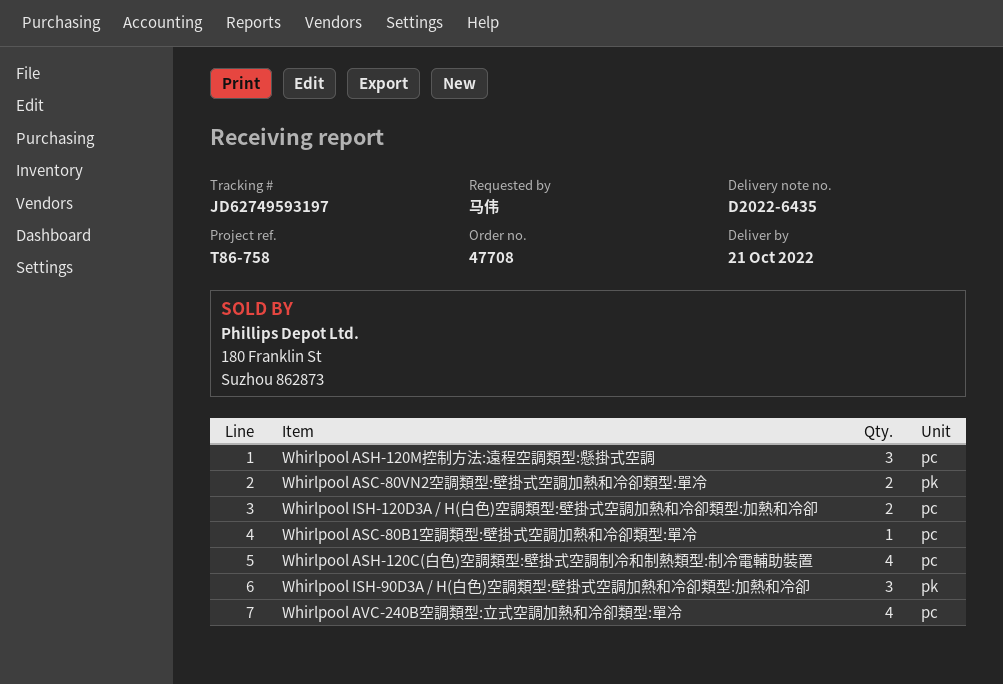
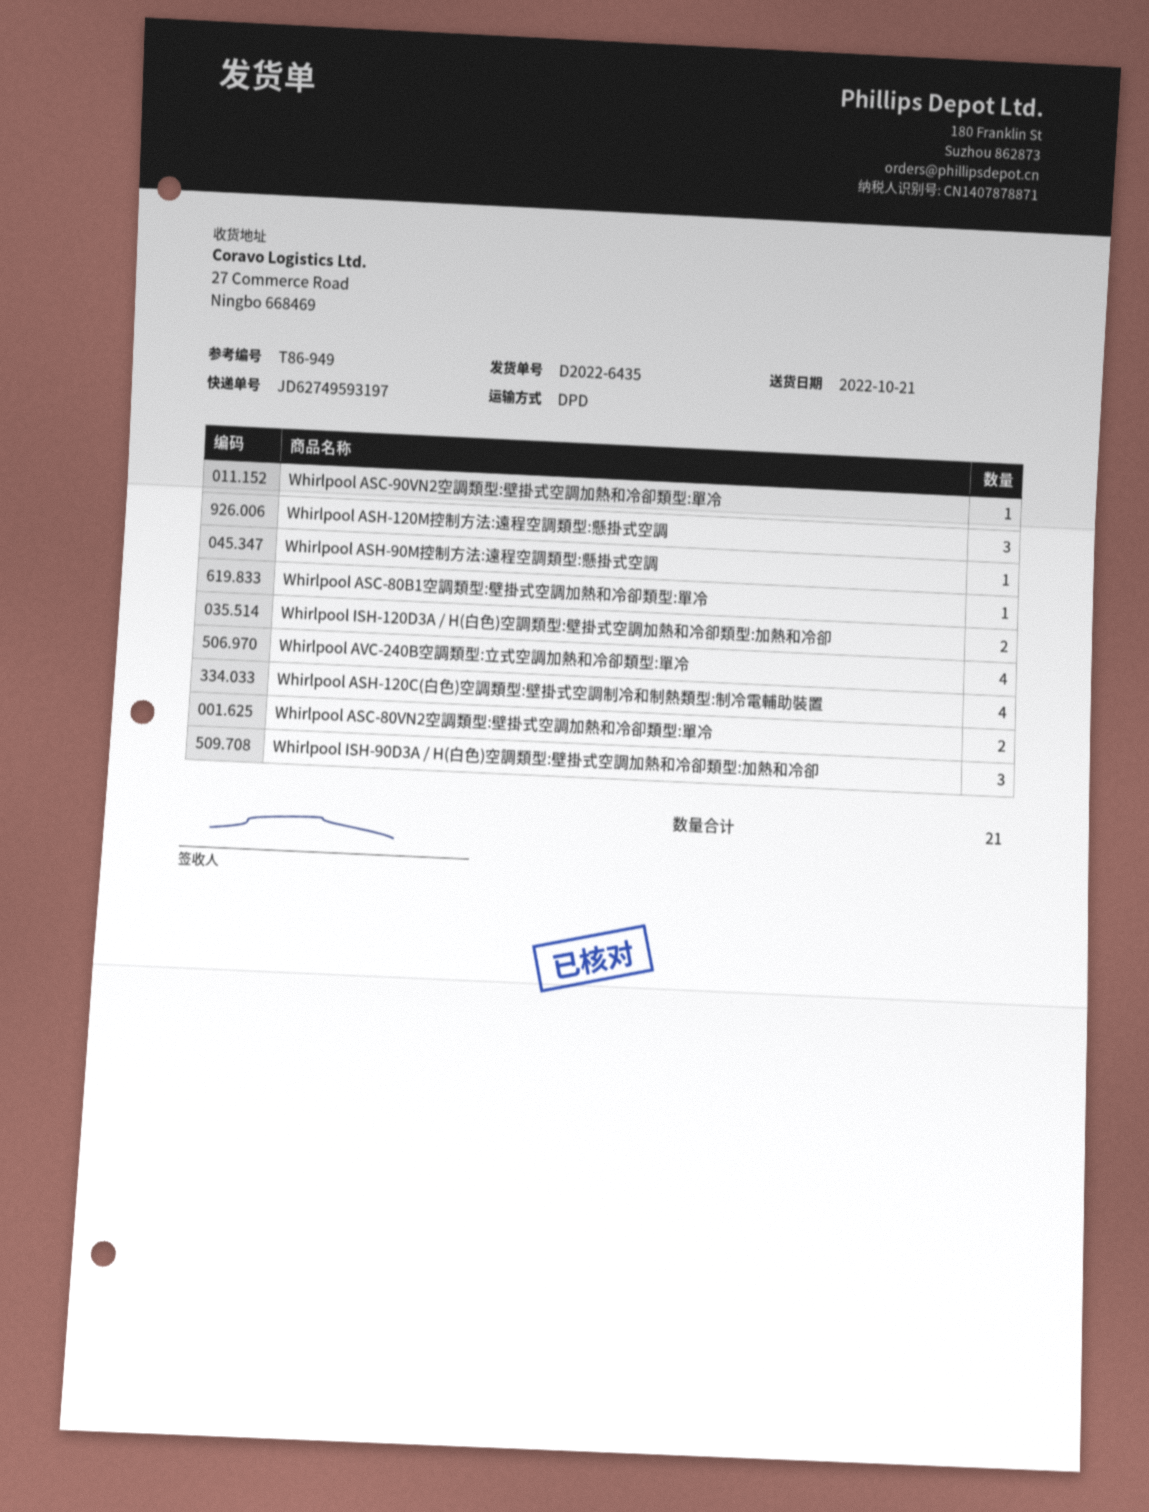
reference: T86-758 -> T86-949
Whirlpool ASC-90VN2空調類型:壁掛式空調加熱和冷卻類型:單冷: none -> 1
Whirlpool ASH-90M控制方法:遠程空調類型:懸掛式空調: none -> 1

